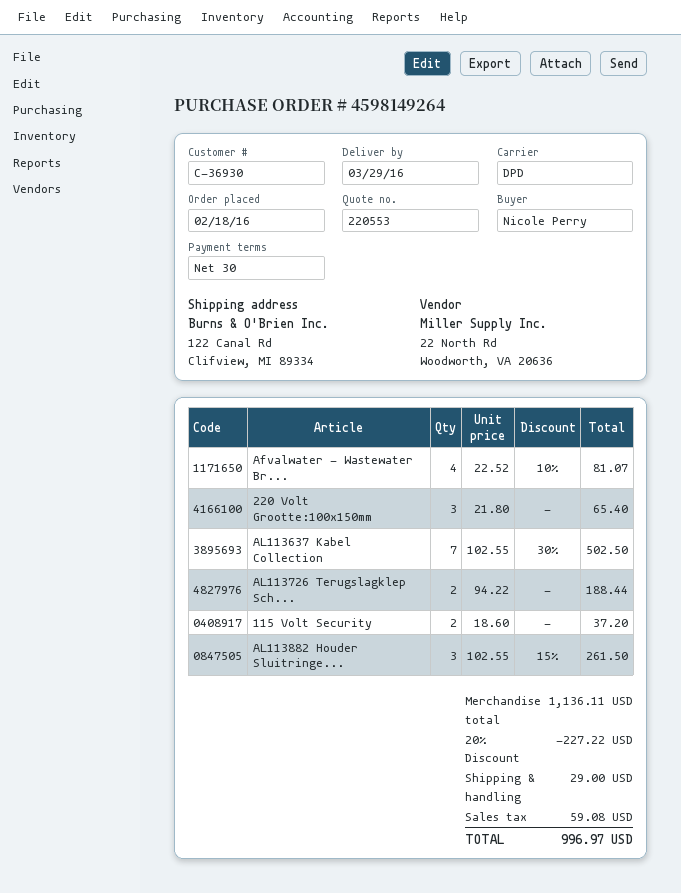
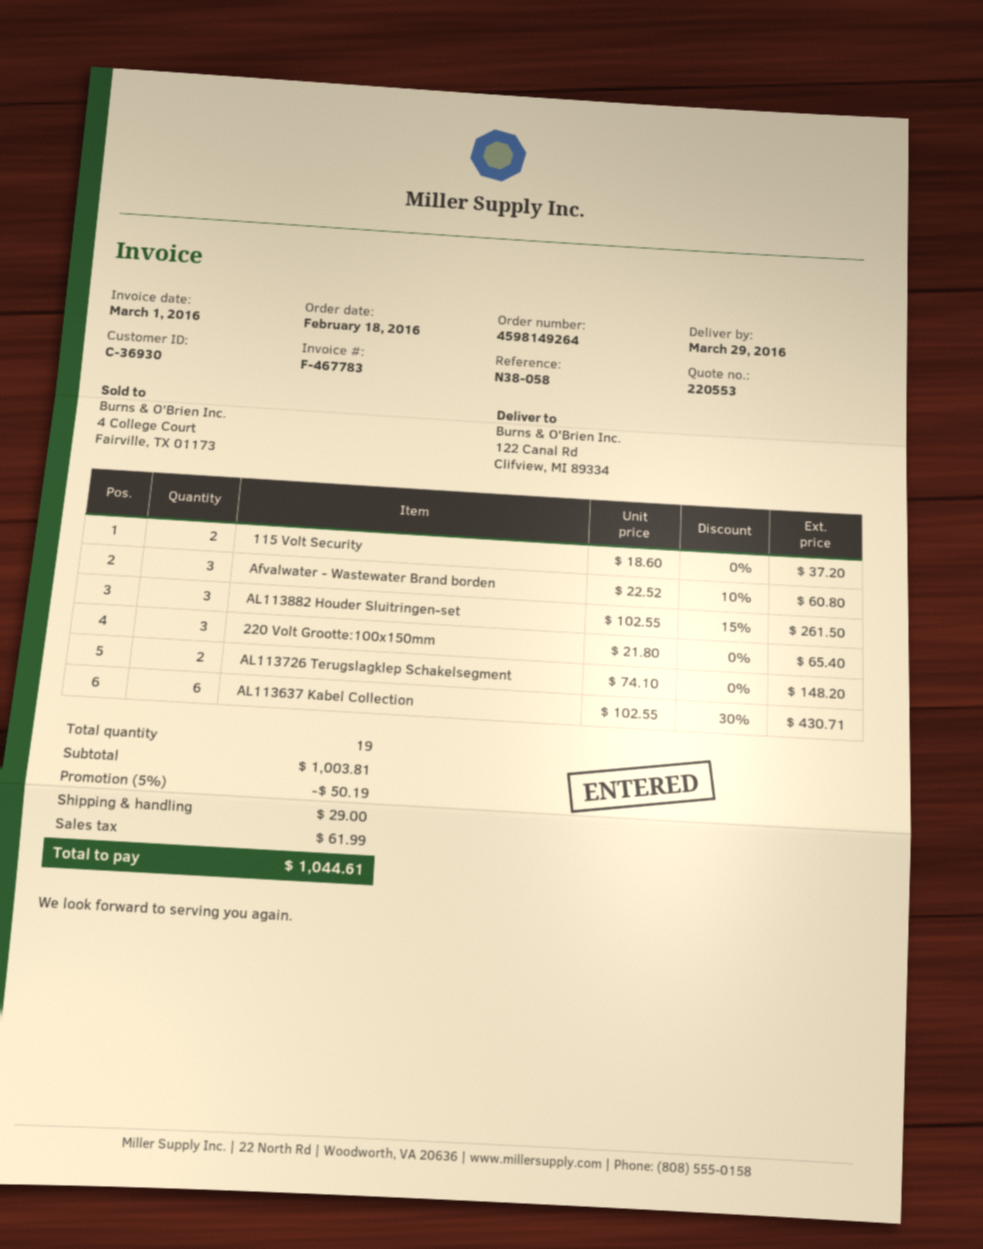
Afvalwater - Wastewater Br...: 4 x 22.52 - 10% = 81.07 -> 3 x 22.52 - 10% = 60.80
AL113637 Kabel Collection: 7 x 102.55 - 30% = 502.50 -> 6 x 102.55 - 30% = 430.71
AL113726 Terugslagklep Sch...: 2 x 94.22 = 188.44 -> 2 x 74.10 = 148.20
subtotal: 1136.11 -> 1003.81
discount: 20% = 227.22 -> 5% = 50.19
tax: 59.08 -> 61.99
total: 996.97 -> 1044.61

